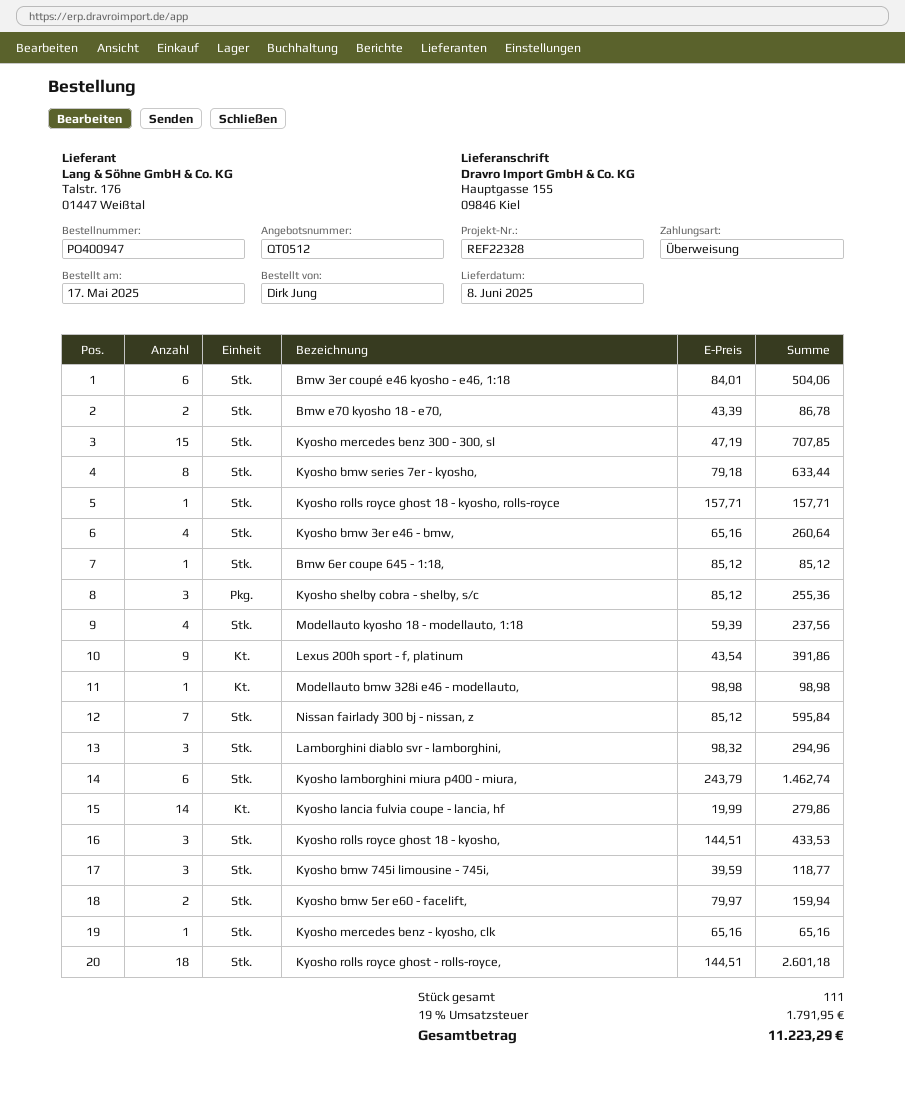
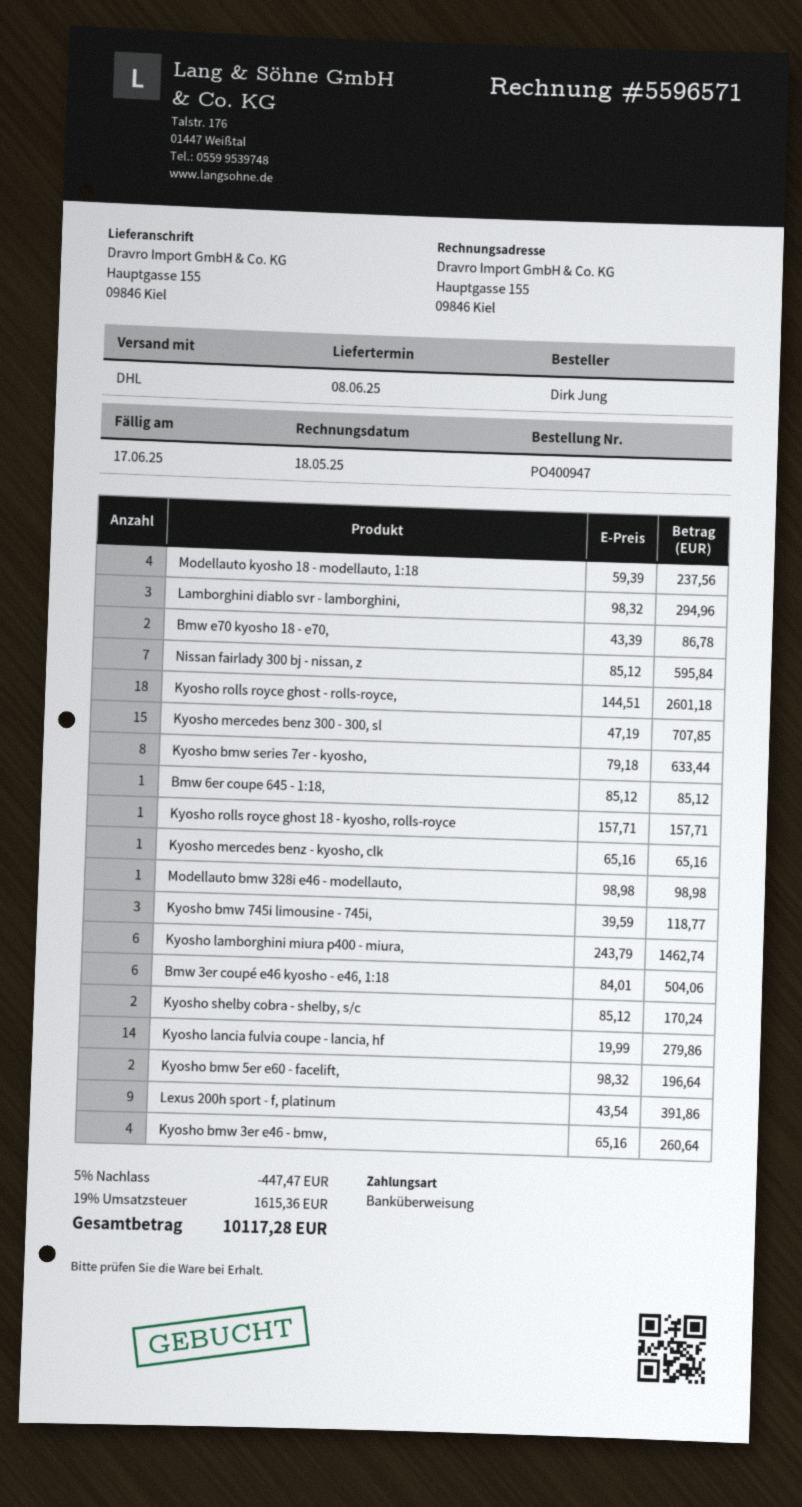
Kyosho shelby cobra - shelby, s/c: 3 x 85.12 = 255.36 -> 2 x 85.12 = 170.24
Kyosho rolls royce ghost 18 - kyosho,: 3 x 144.51 = 433.53 -> none
Kyosho bmw 5er e60 - facelift,: 2 x 79.97 = 159.94 -> 2 x 98.32 = 196.64
discount: none -> 5% = 447.47
tax: 19% = 1791.95 -> 19% = 1615.36
total: 11223.29 -> 10117.28

